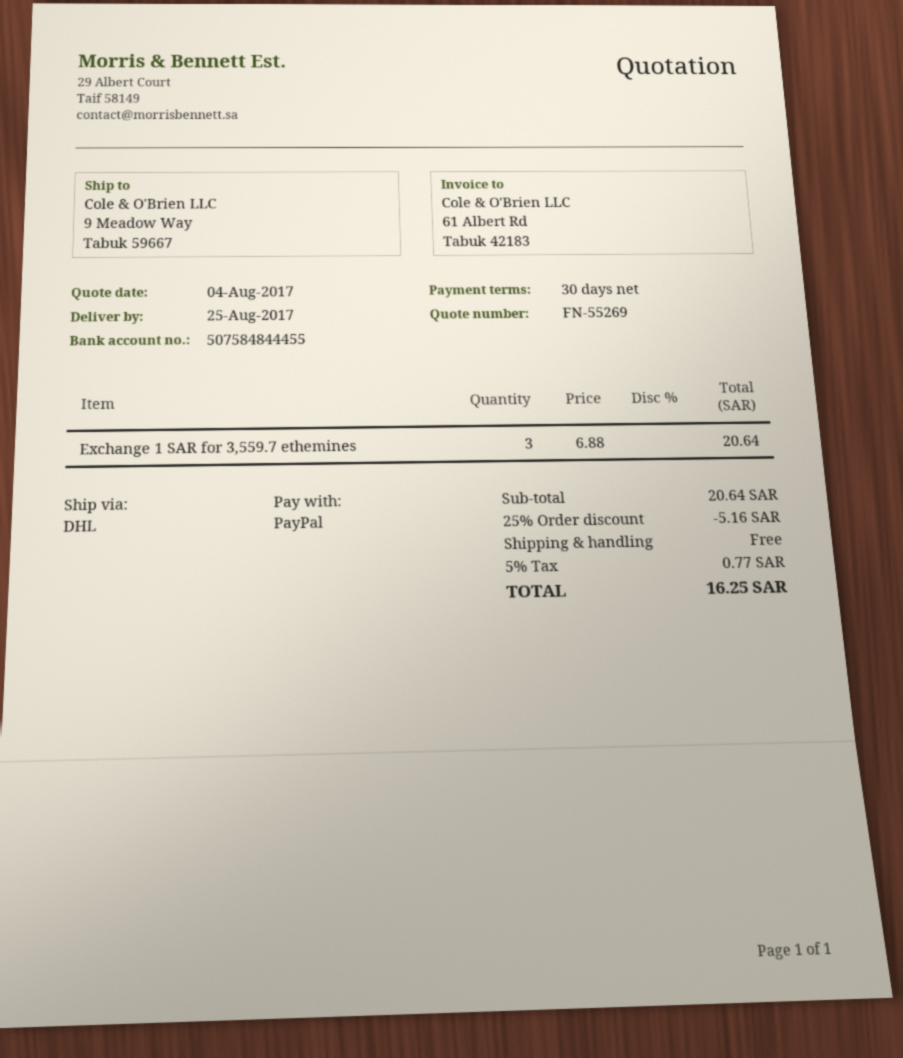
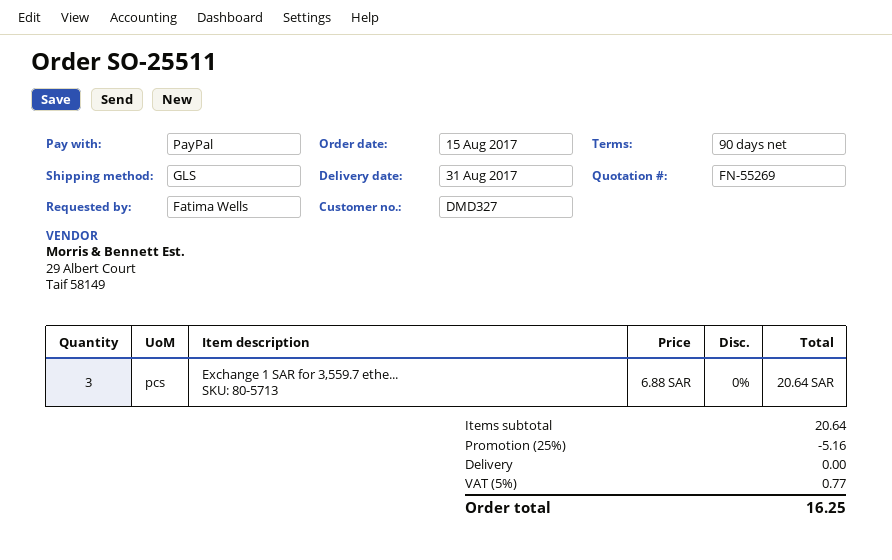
delivery date: 2017-08-25 -> 2017-08-31
payment terms: 30 days -> 90 days
shipping method: DHL -> GLS

